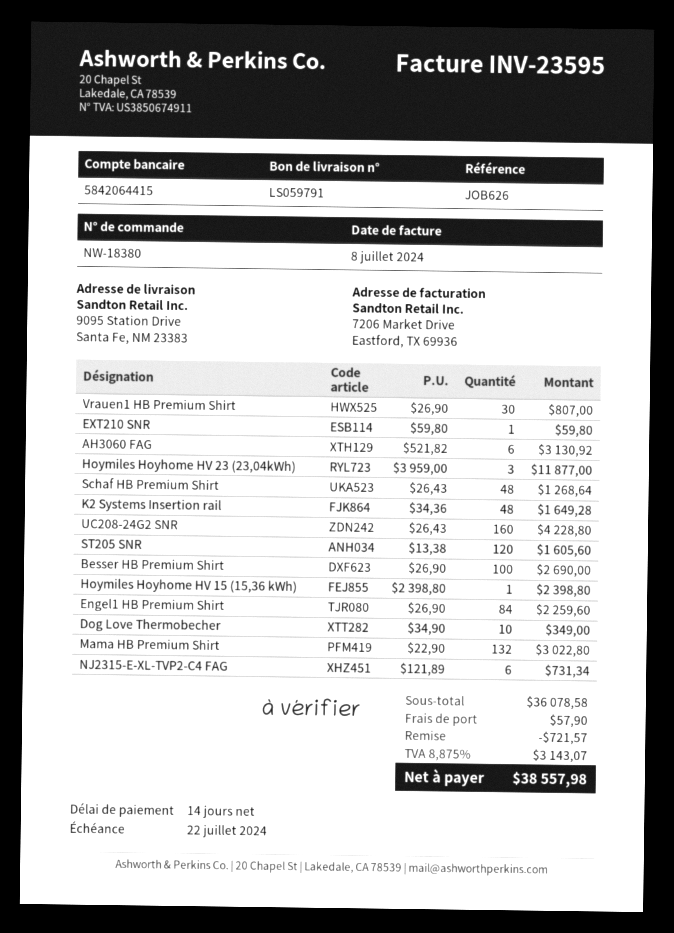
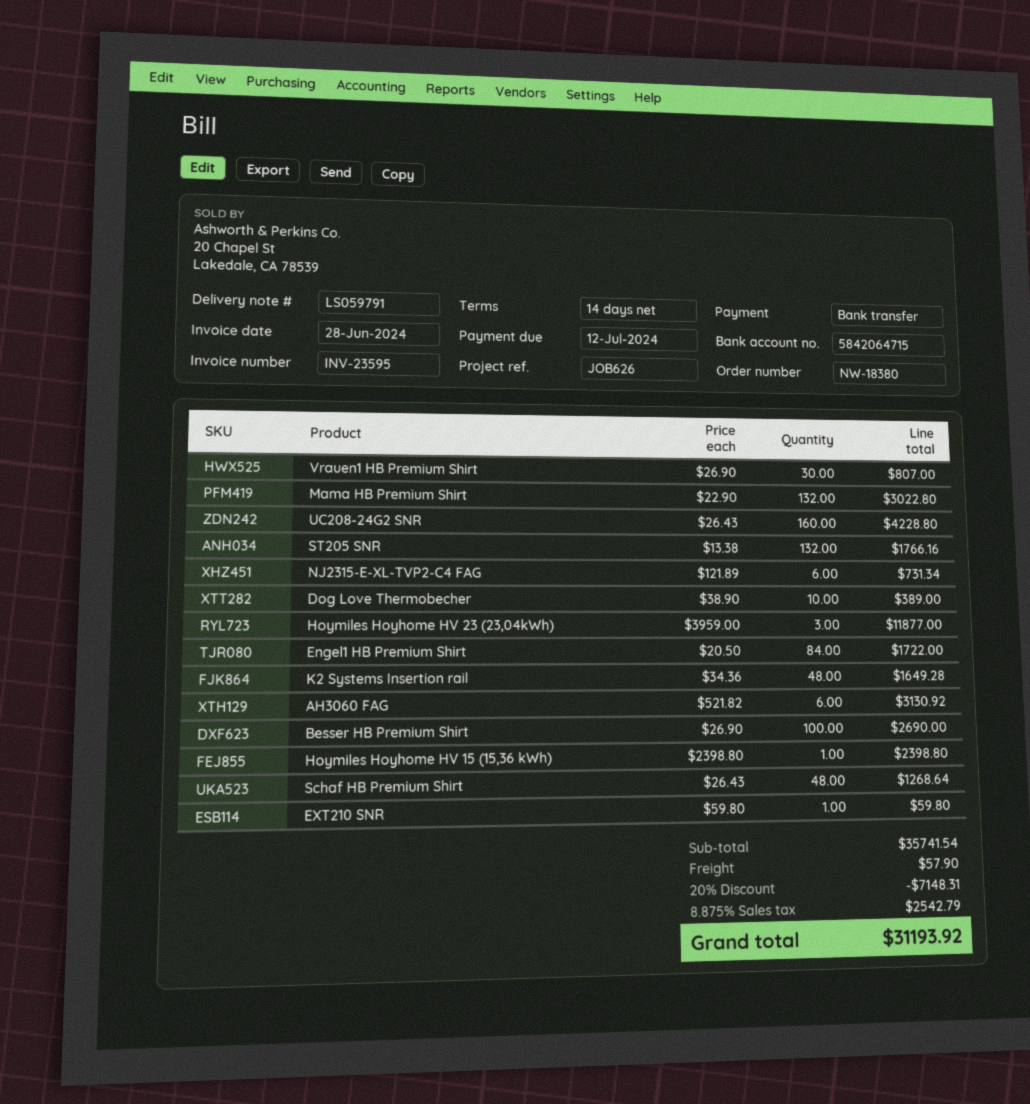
invoice date: 2024-07-08 -> 2024-06-28
due date: 2024-07-22 -> 2024-07-12
bank account: 5842064415 -> 5842064715
ST205 SNR: 120 x 13.38 = 1605.60 -> 132 x 13.38 = 1766.16
Engel1 HB Premium Shirt: 84 x 26.90 = 2259.60 -> 84 x 20.50 = 1722.00
Dog Love Thermobecher: 10 x 34.90 = 349.00 -> 10 x 38.90 = 389.00
subtotal: 36078.58 -> 35741.54
discount: 721.57 -> 7148.31
tax: 8.875% = 3143.07 -> 8.875% = 2542.79
total: 38557.98 -> 31193.92

